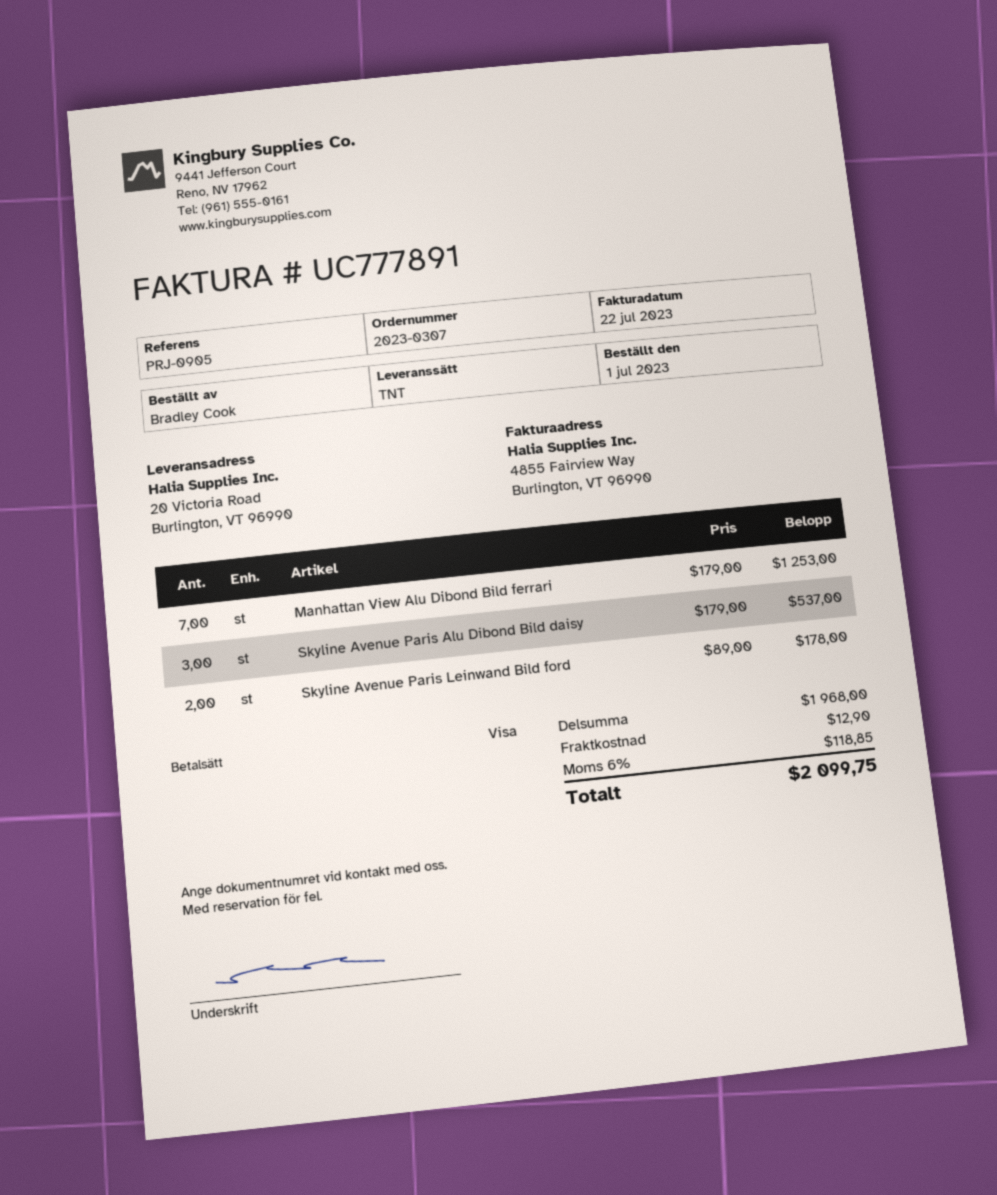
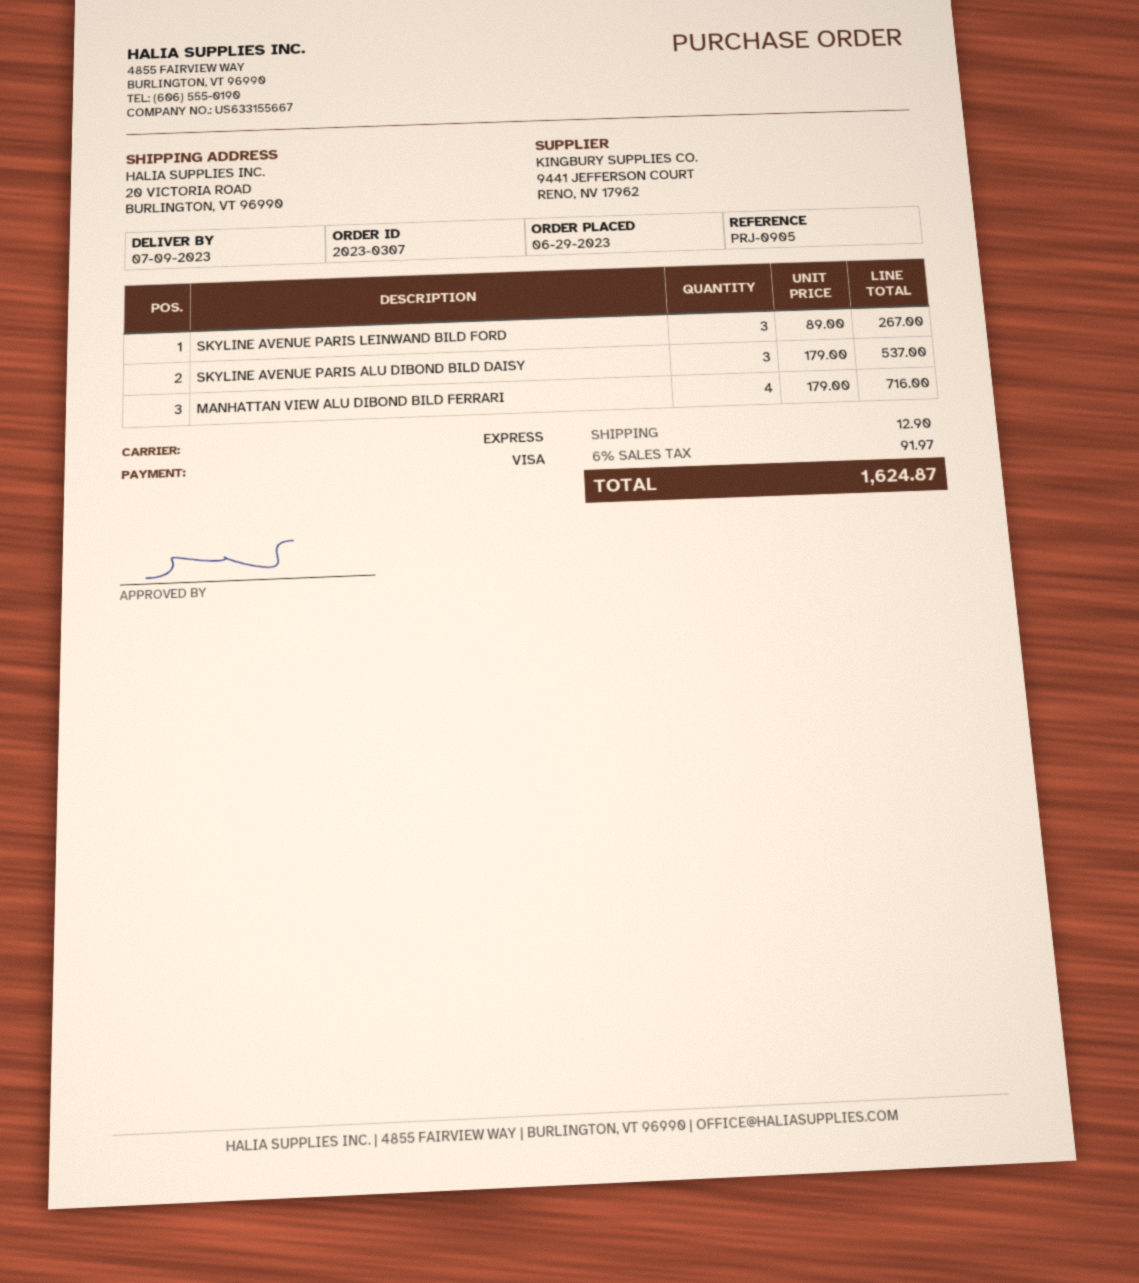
order date: 2023-07-01 -> 2023-06-29
shipping method: TNT -> express
Manhattan View Alu Dibond Bild ferrari: 7 x 179.00 = 1253.00 -> 4 x 179.00 = 716.00
Skyline Avenue Paris Leinwand Bild ford: 2 x 89.00 = 178.00 -> 3 x 89.00 = 267.00
tax: 6% = 118.85 -> 6% = 91.97
total: 2099.75 -> 1624.87

